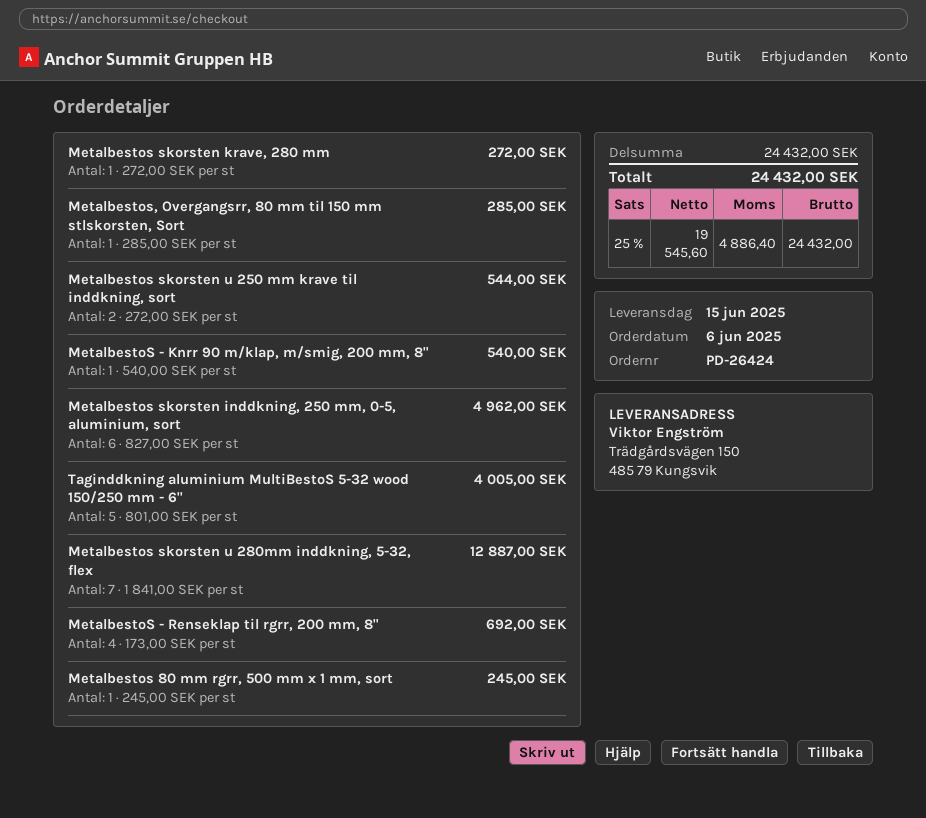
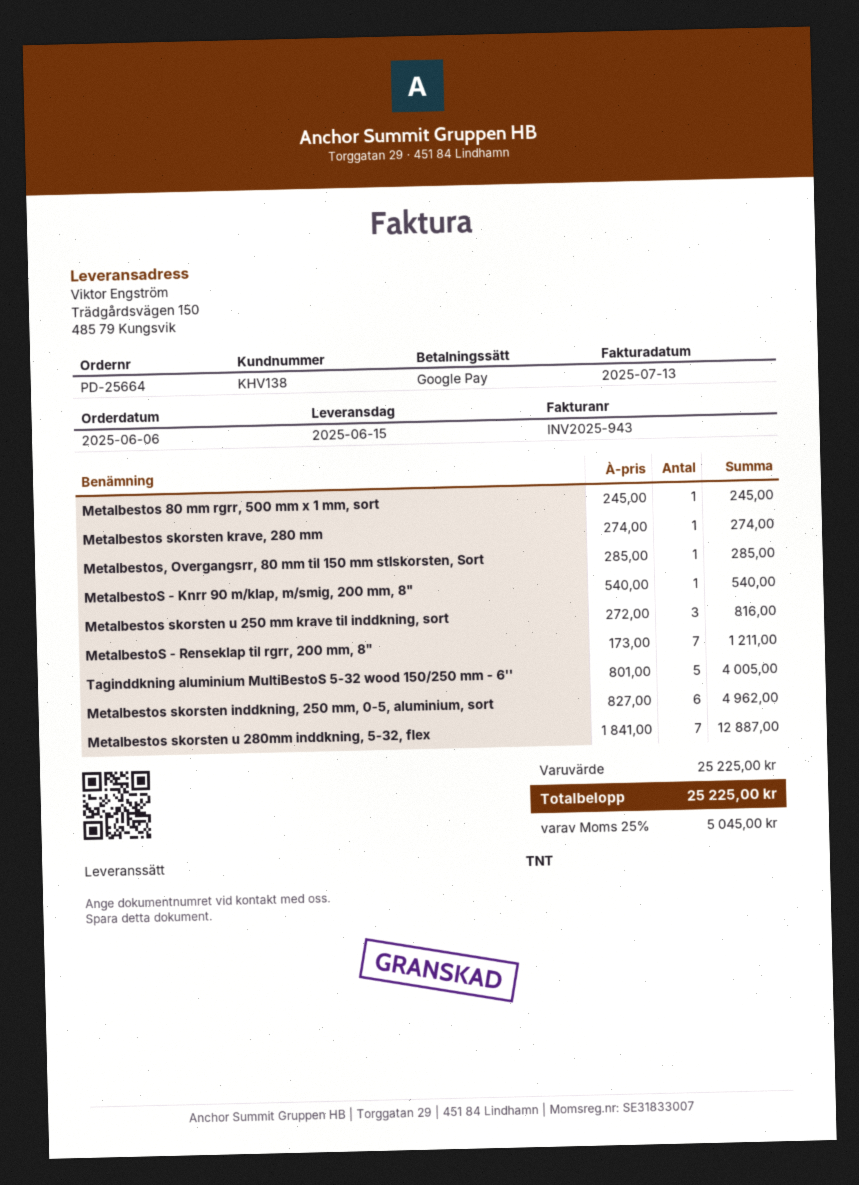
order number: PD-26424 -> PD-25664
Metalbestos skorsten krave, 280 mm: 1 x 272.00 = 272.00 -> 1 x 274.00 = 274.00
Metalbestos skorsten u 250 mm krave til inddkning, sort: 2 x 272.00 = 544.00 -> 3 x 272.00 = 816.00
MetalbestoS - Renseklap til rgrr, 200 mm, 8": 4 x 173.00 = 692.00 -> 7 x 173.00 = 1211.00
subtotal: 24432.00 -> 25225.00
tax: 25% = 4886.40 -> 25% = 5045.00
total: 24432.00 -> 25225.00

